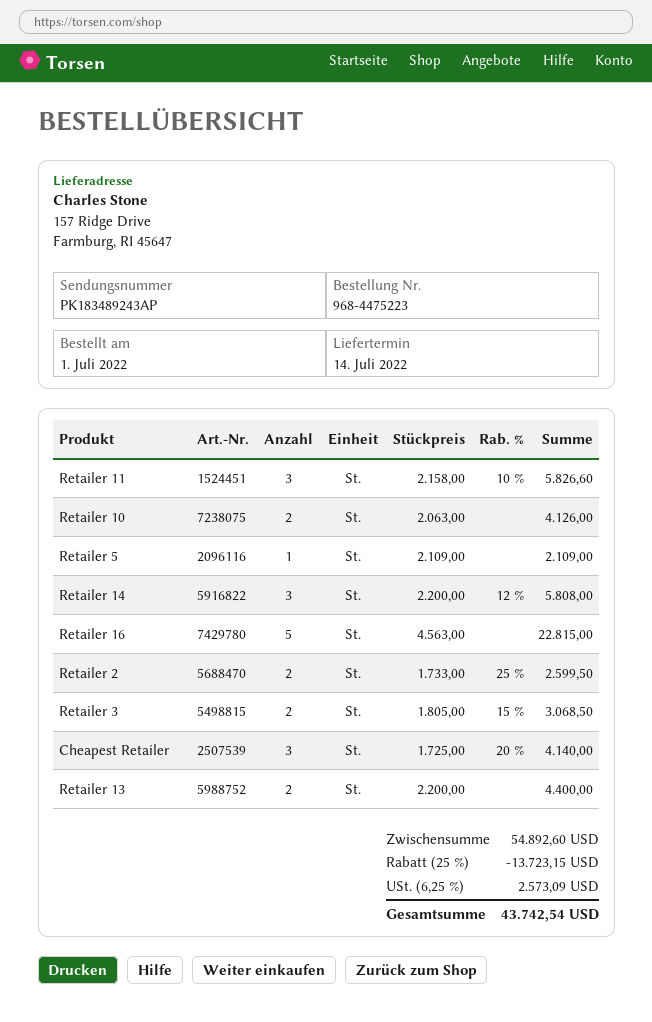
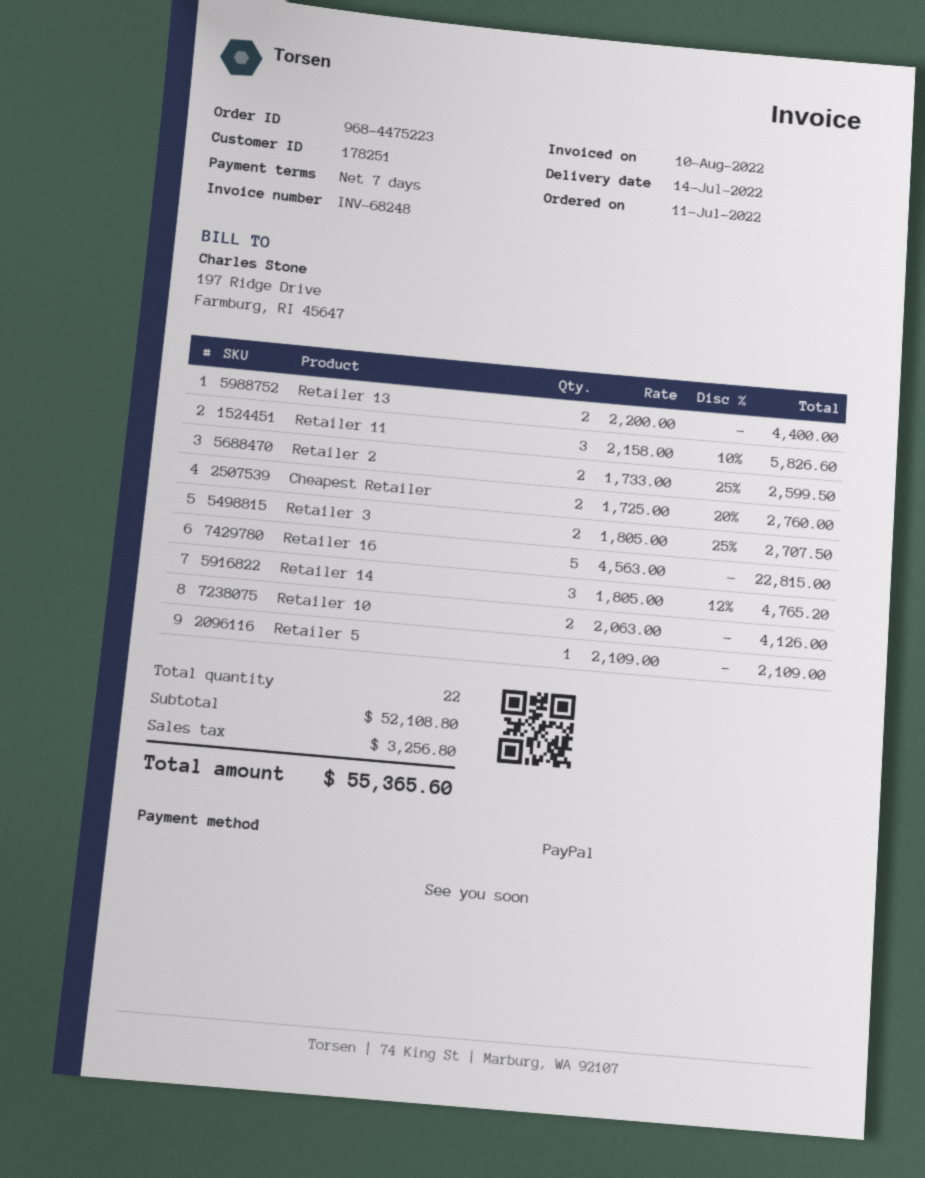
order date: 2022-07-01 -> 2022-07-11
Retailer 14: 3 x 2200.00 - 12% = 5808.00 -> 3 x 1805.00 - 12% = 4765.20
Retailer 3: 2 x 1805.00 - 15% = 3068.50 -> 2 x 1805.00 - 25% = 2707.50
Cheapest Retailer: 3 x 1725.00 - 20% = 4140.00 -> 2 x 1725.00 - 20% = 2760.00
subtotal: 54892.60 -> 52108.80
discount: 25% = 13723.15 -> none
tax: 2573.09 -> 3256.80
total: 43742.54 -> 55365.60

